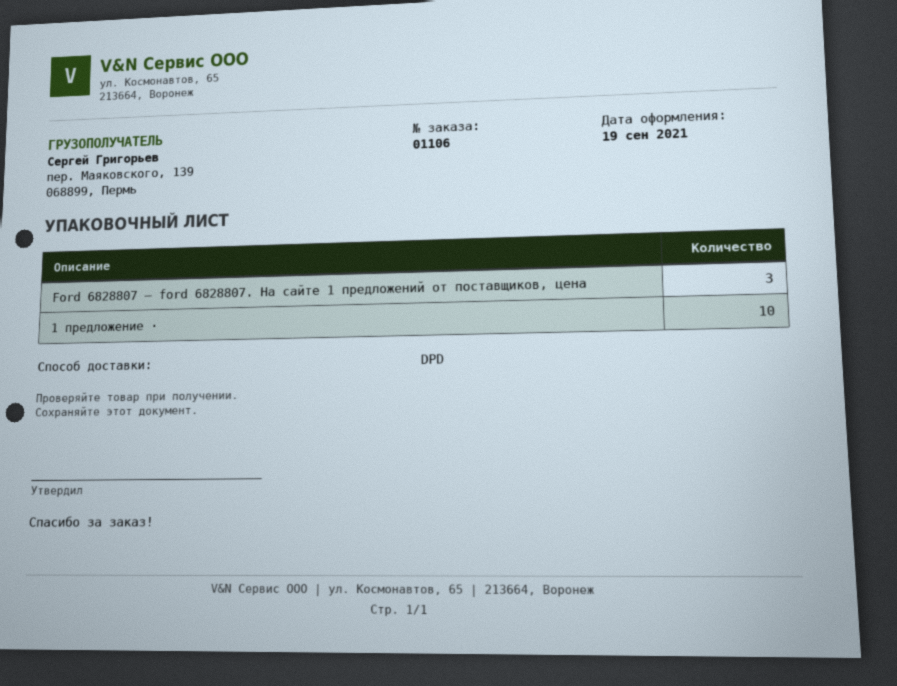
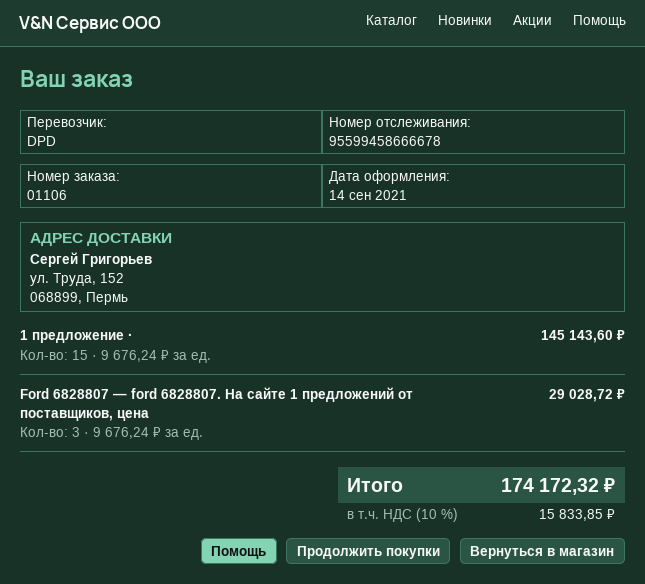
order date: 2021-09-19 -> 2021-09-14
ship to: пер. Маяковского, 139, 068899, Пермь -> ул. Труда, 152, 068899, Пермь
1 предложение ·: 10 -> 15

